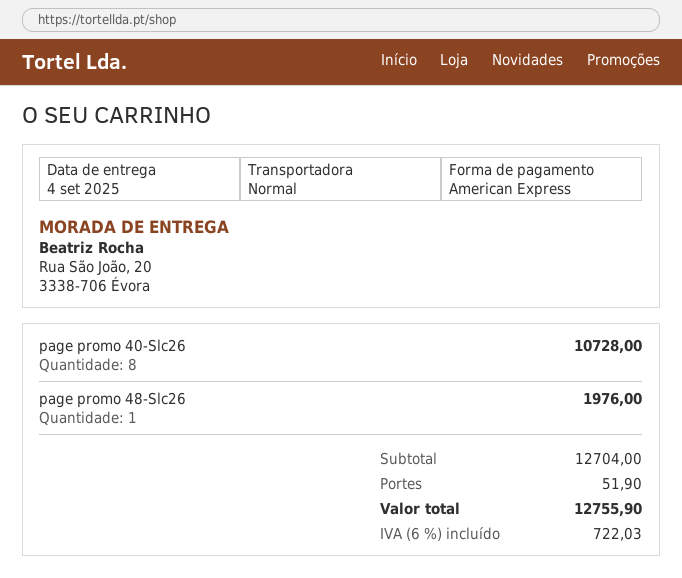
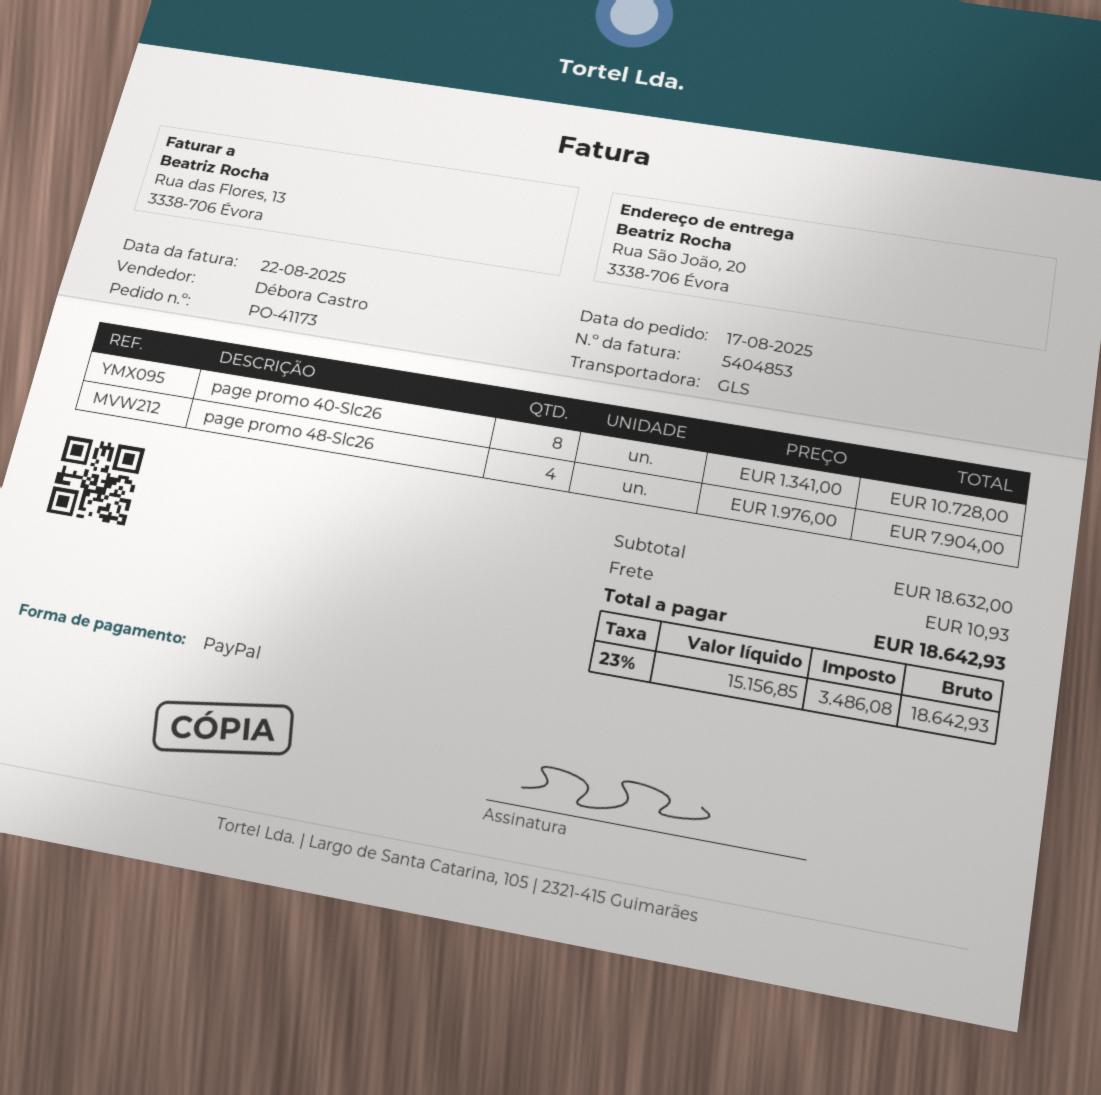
payment method: American Express -> PayPal
shipping method: standard -> GLS
page promo 48-Slc26: 1 for 1976.00 -> 4 for 7904.00
subtotal: 12704.00 -> 18632.00
shipping: 51.90 -> 10.93
tax: 6% = 722.03 -> 23% = 3486.08
total: 12755.90 -> 18642.93

